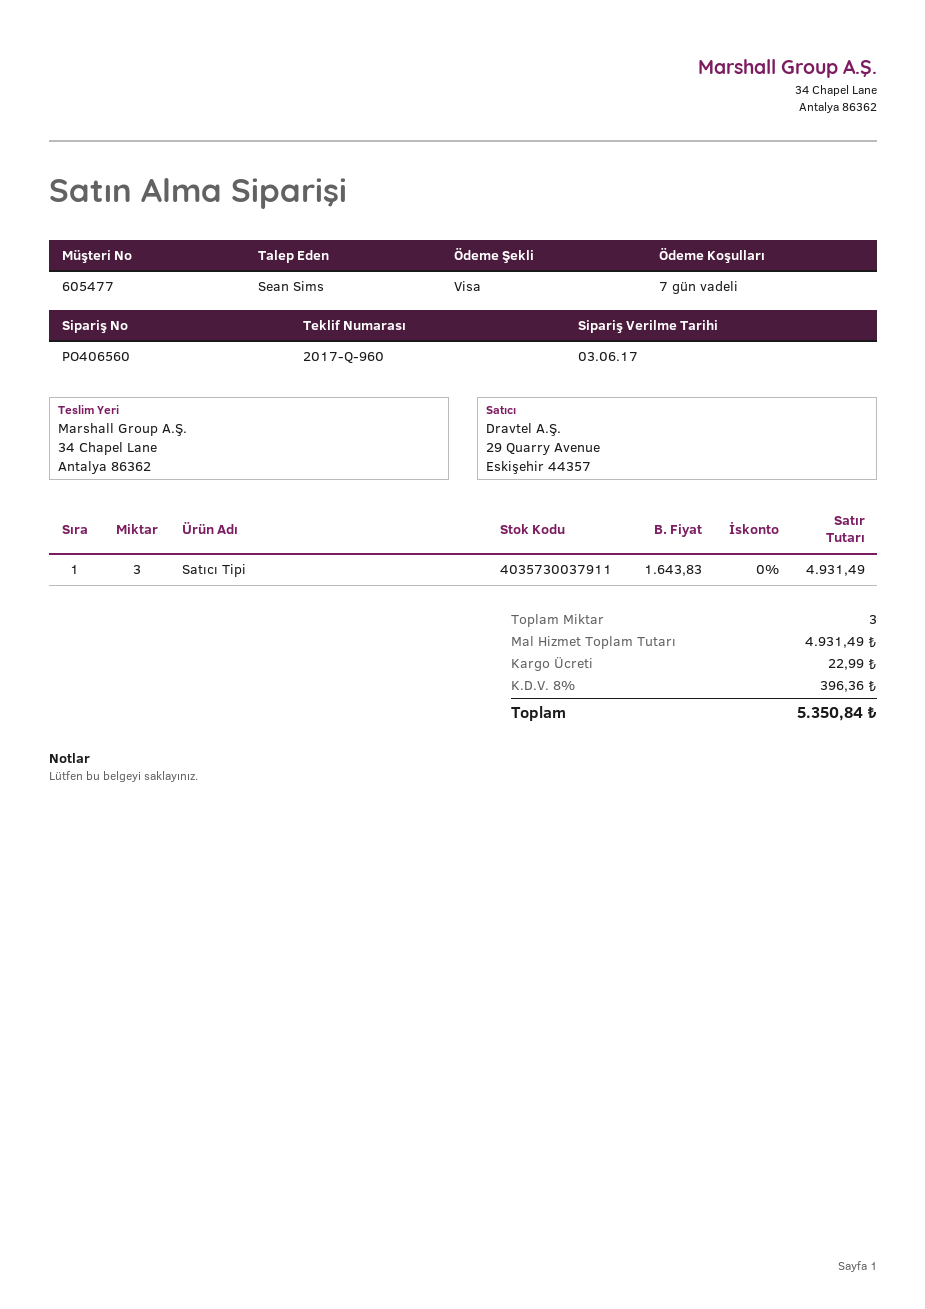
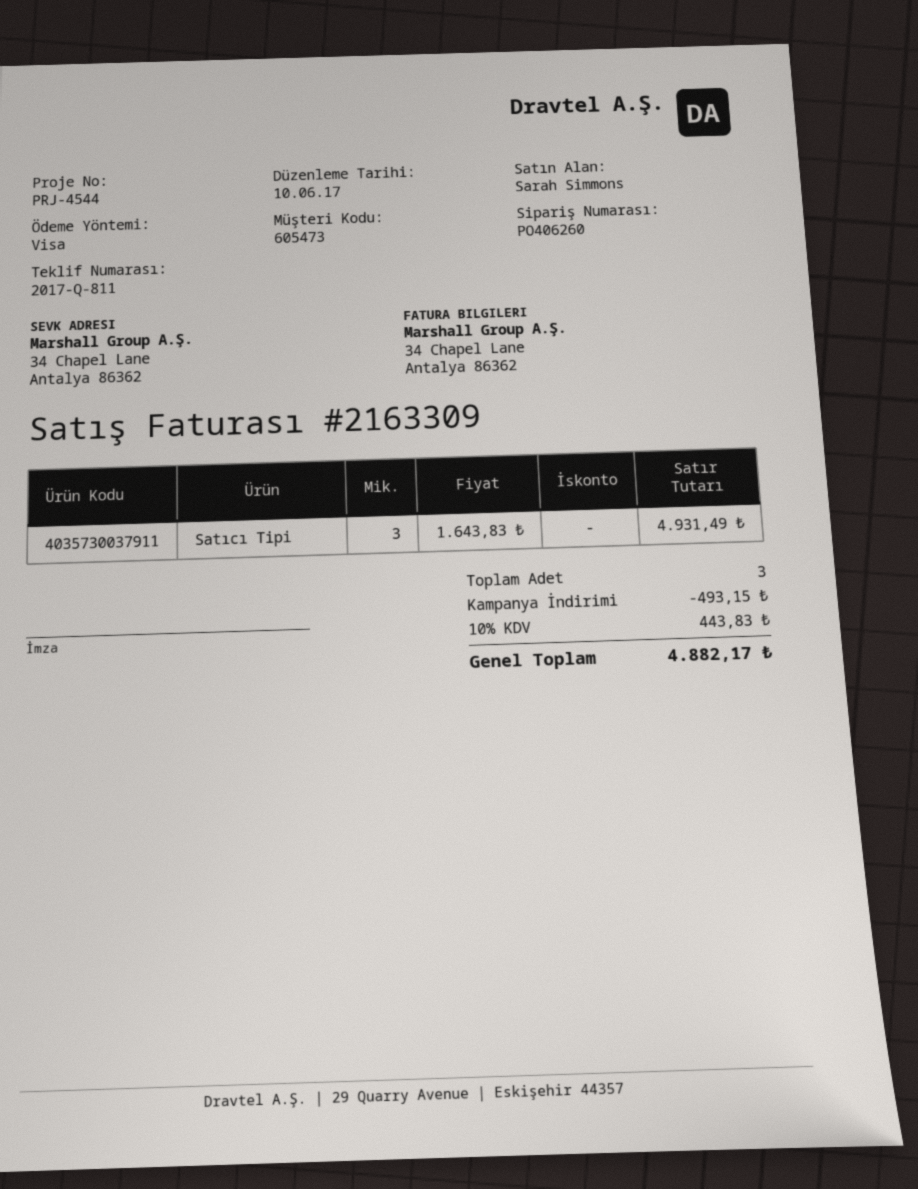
quote number: 2017-Q-960 -> 2017-Q-811
order number: PO406560 -> PO406260
customer number: 605477 -> 605473
ordered by: Sean Sims -> Sarah Simmons
discount: none -> 493.15
shipping: 22.99 -> none
tax: 8% = 396.36 -> 10% = 443.83
total: 5350.84 -> 4882.17

